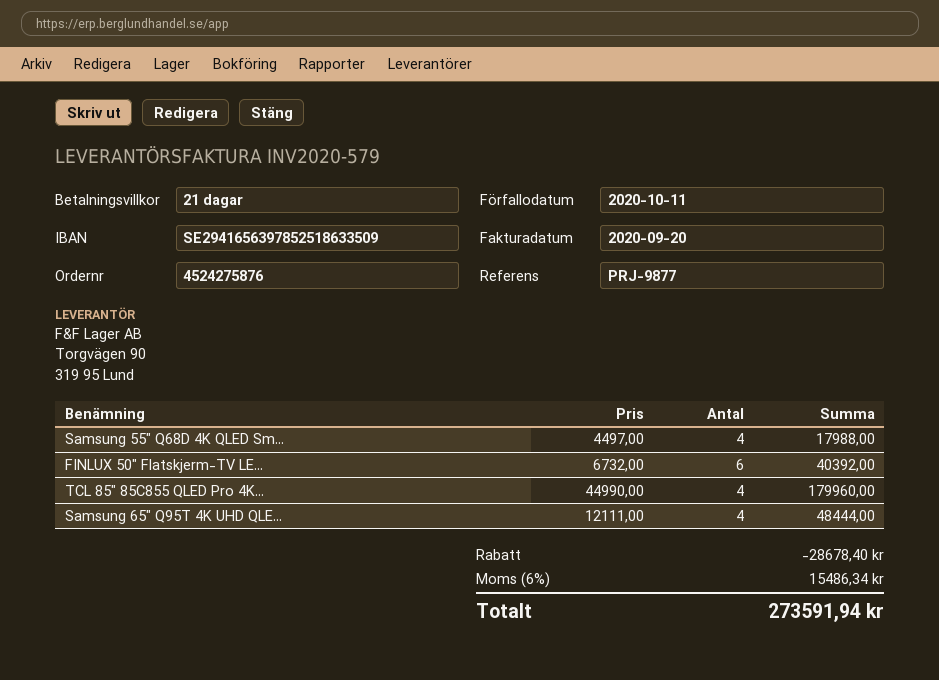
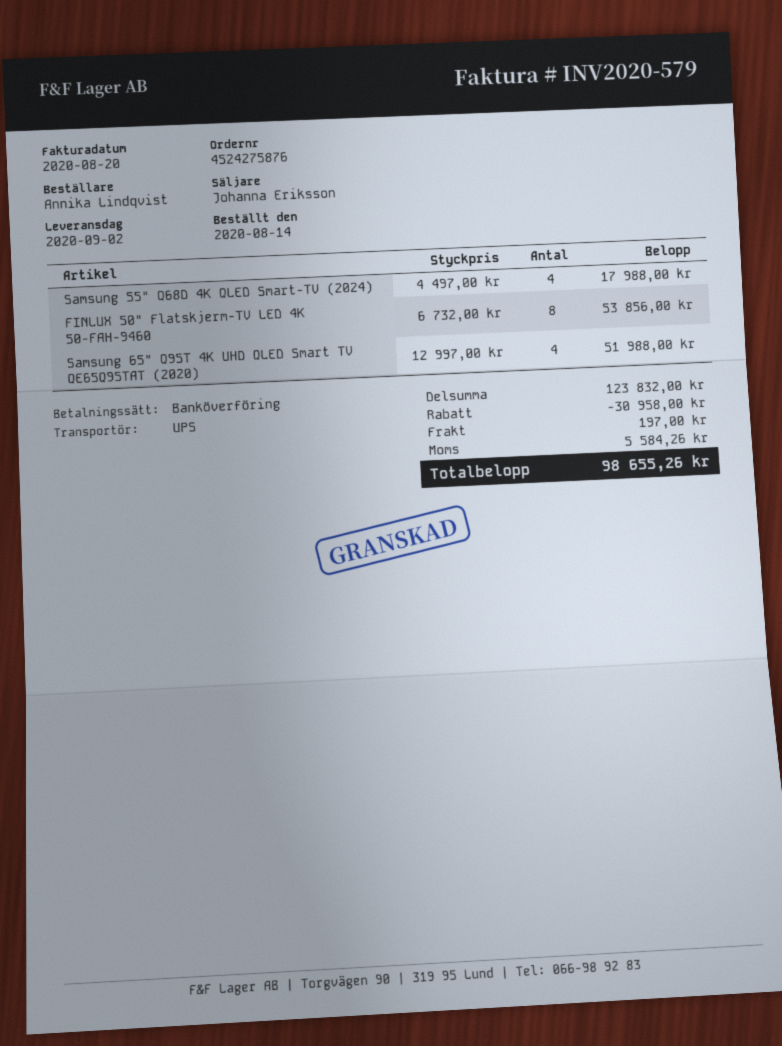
invoice date: 2020-09-20 -> 2020-08-20
FINLUX 50" Flatskjerm-TV LE...: 6 x 6732.00 = 40392.00 -> 8 x 6732.00 = 53856.00
TCL 85" 85C855 QLED Pro 4K...: 4 x 44990.00 = 179960.00 -> none
Samsung 65" Q95T 4K UHD QLE...: 4 x 12111.00 = 48444.00 -> 4 x 12997.00 = 51988.00
discount: 28678.40 -> 30958.00
shipping: none -> 197.00
tax: 15486.34 -> 5584.26
total: 273591.94 -> 98655.26

